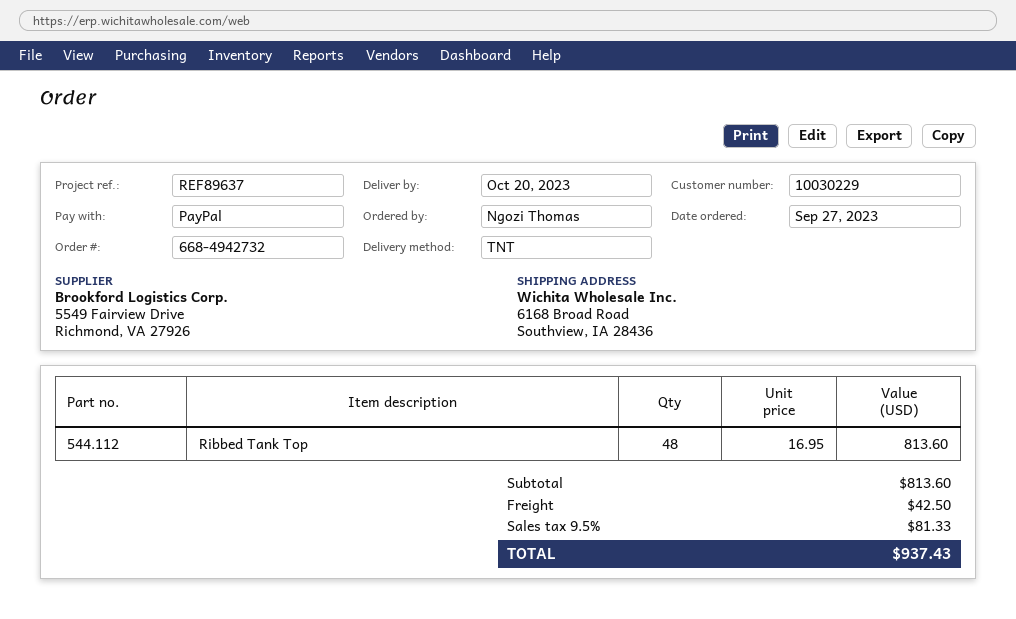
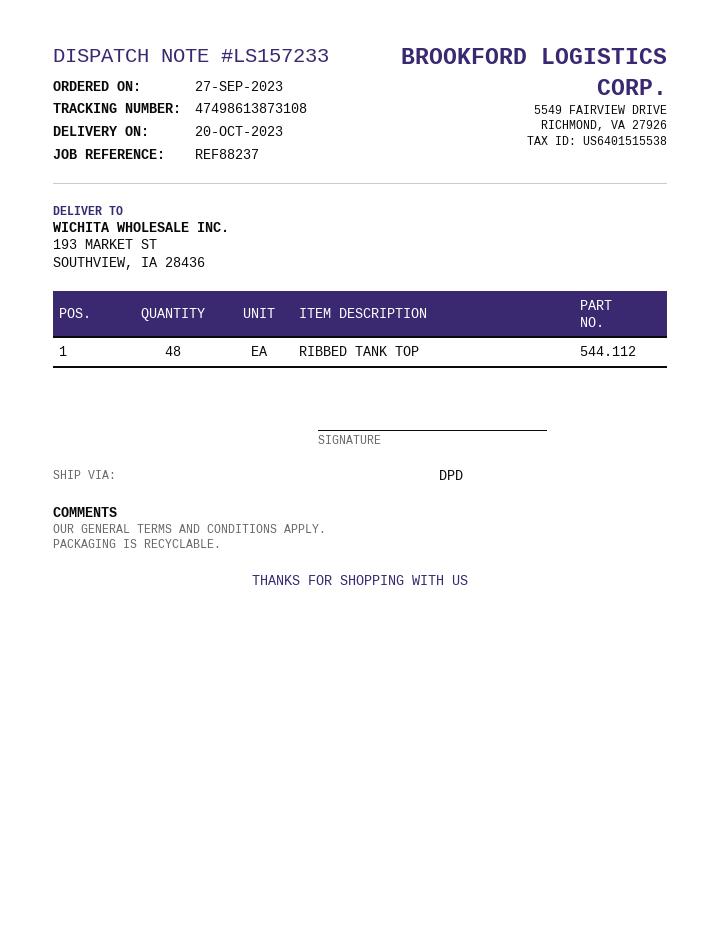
reference: REF89637 -> REF88237
shipping method: TNT -> DPD
ship to: 6168 Broad Road, Southview, IA 28436 -> 193 MARKET ST, SOUTHVIEW, IA 28436

